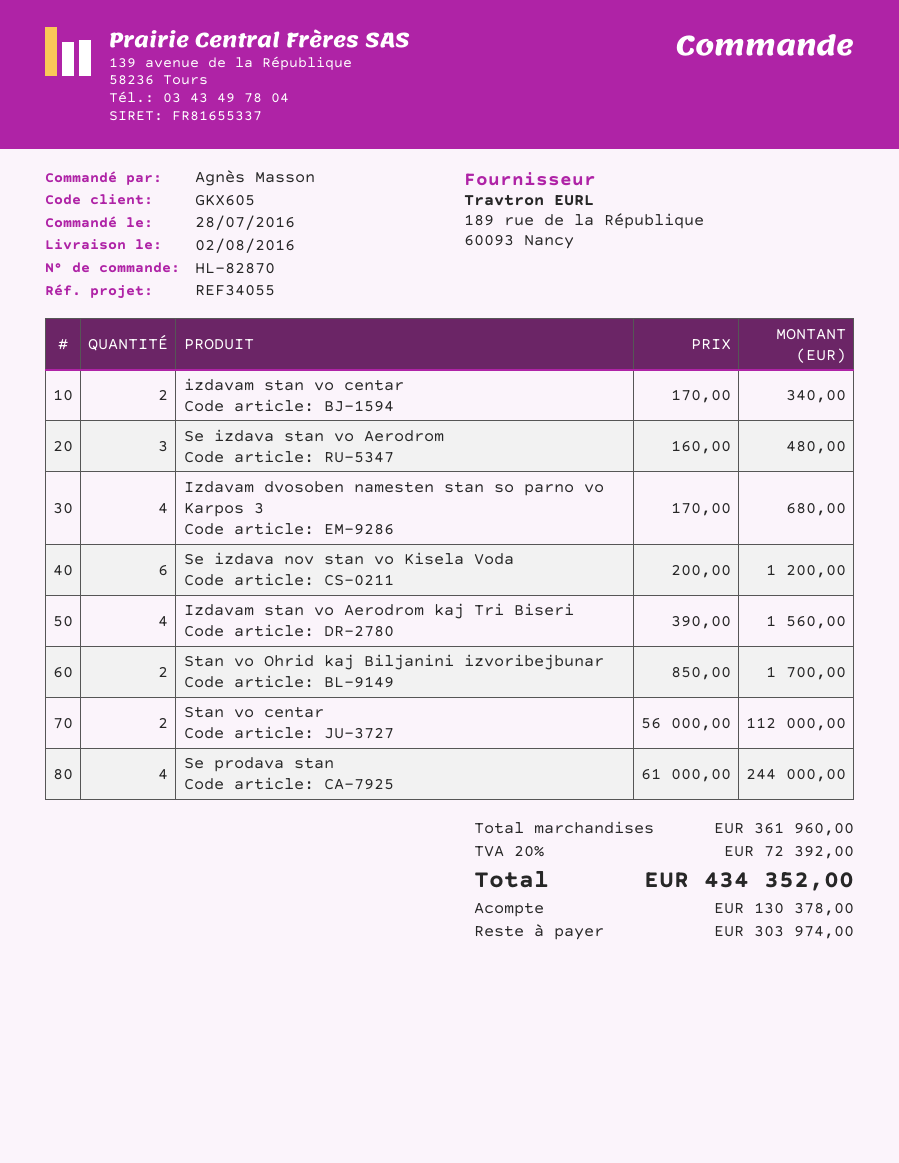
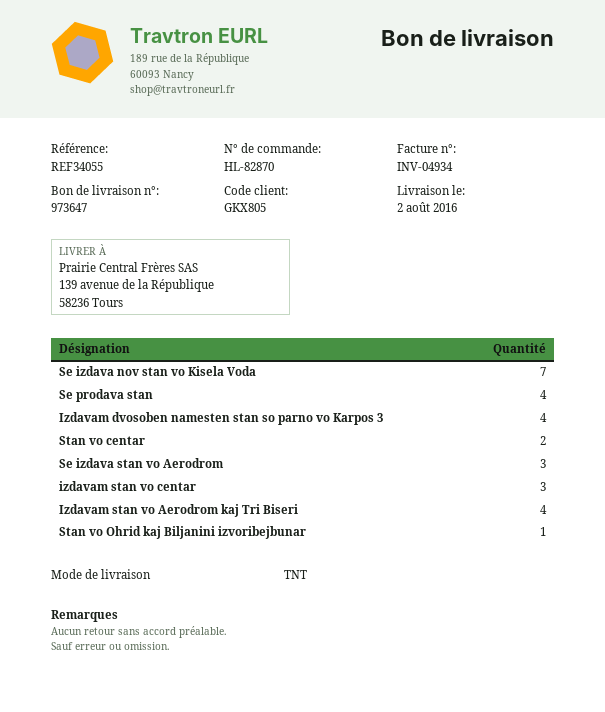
customer number: GKX605 -> GKX805
izdavam stan vo centar: 2 -> 3
Se izdava nov stan vo Kisela Voda: 6 -> 7
Stan vo Ohrid kaj Biljanini izvoribejbunar: 2 -> 1

